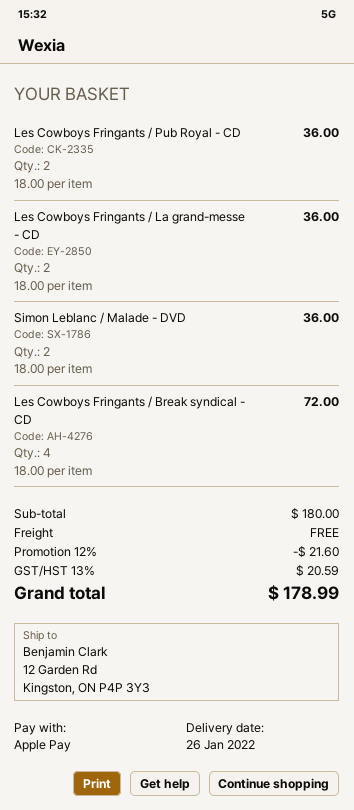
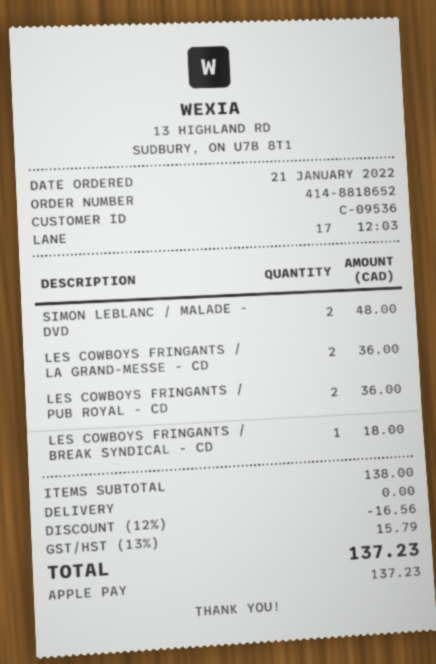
Simon Leblanc / Malade - DVD: 2 for 36.00 -> 2 for 48.00
Les Cowboys Fringants / Break syndical - CD: 4 for 72.00 -> 1 for 18.00
subtotal: 180.00 -> 138.00
discount: 12% = 21.60 -> 12% = 16.56
tax: 13% = 20.59 -> 13% = 15.79
total: 178.99 -> 137.23

